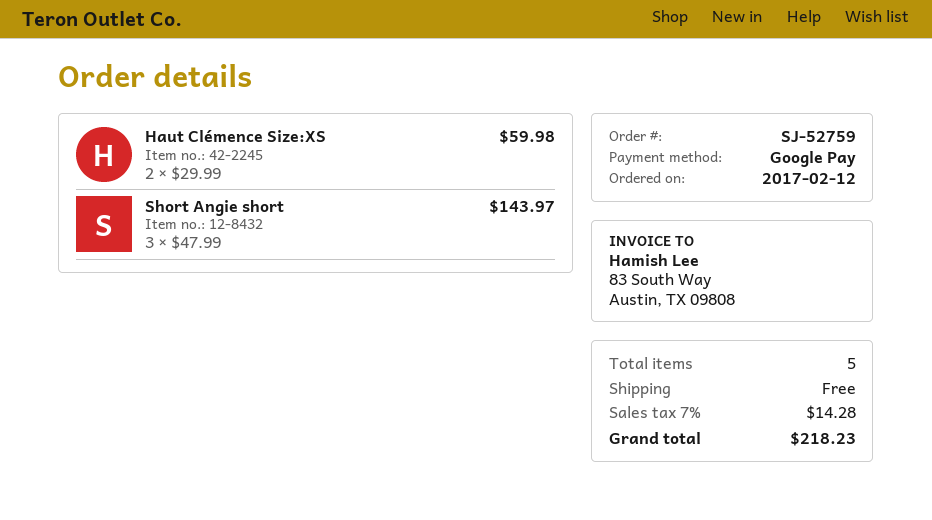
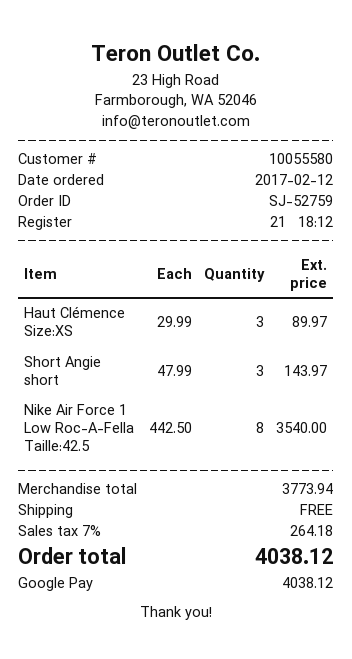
Haut Clémence Size:XS: 2 x 29.99 = 59.98 -> 3 x 29.99 = 89.97
Nike Air Force 1 Low Roc-A-Fella Taille:42.5: none -> 8 x 442.50 = 3540.00
tax: 7% = 14.28 -> 7% = 264.18
total: 218.23 -> 4038.12

